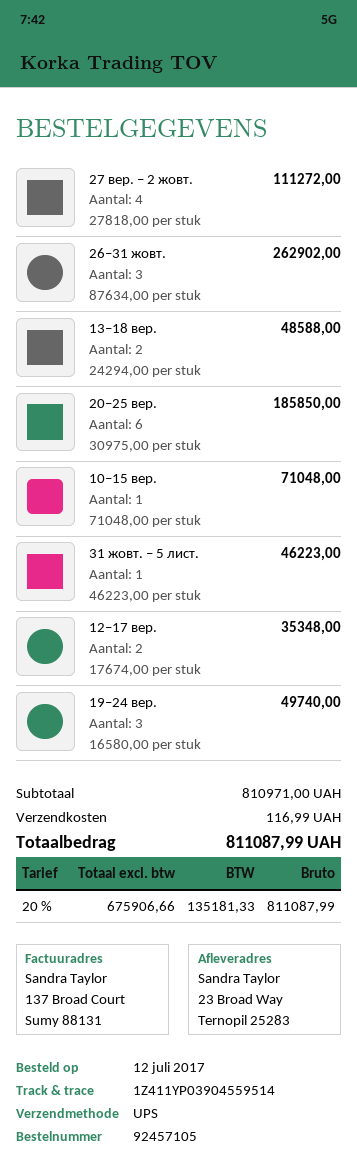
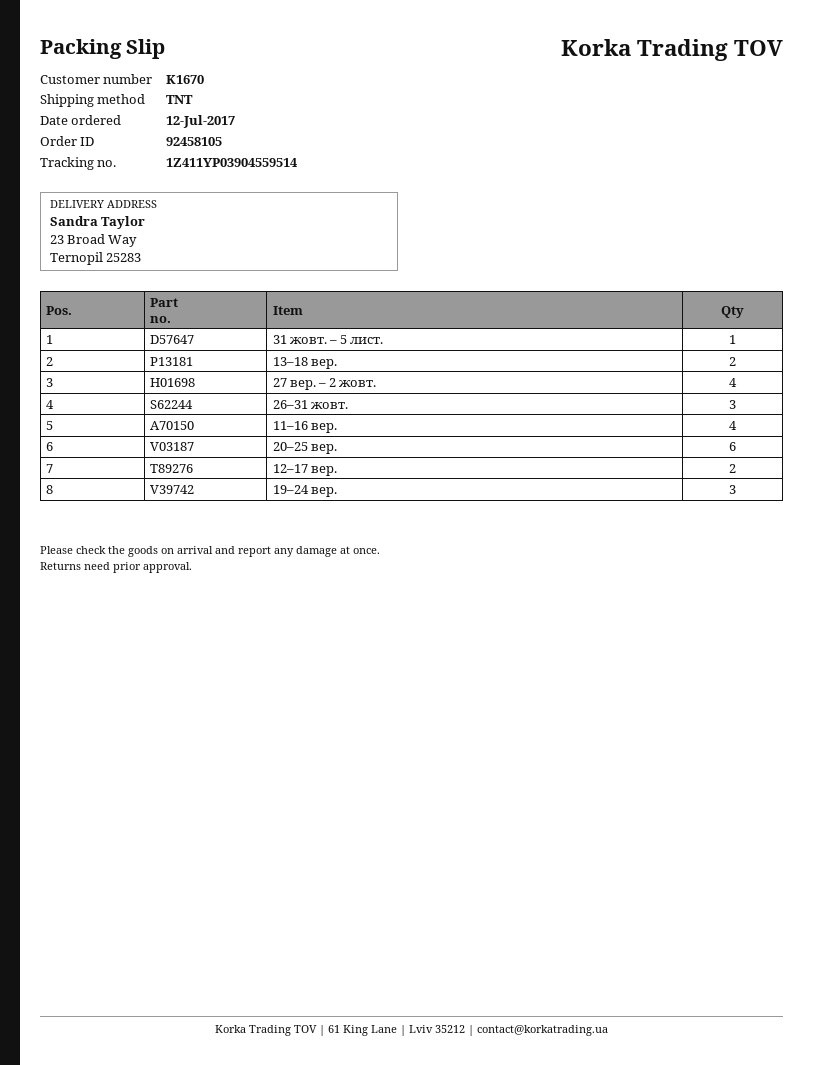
order number: 92457105 -> 92458105
shipping method: UPS -> TNT
10–15 вер.: 1 -> none
11–16 вер.: none -> 4

